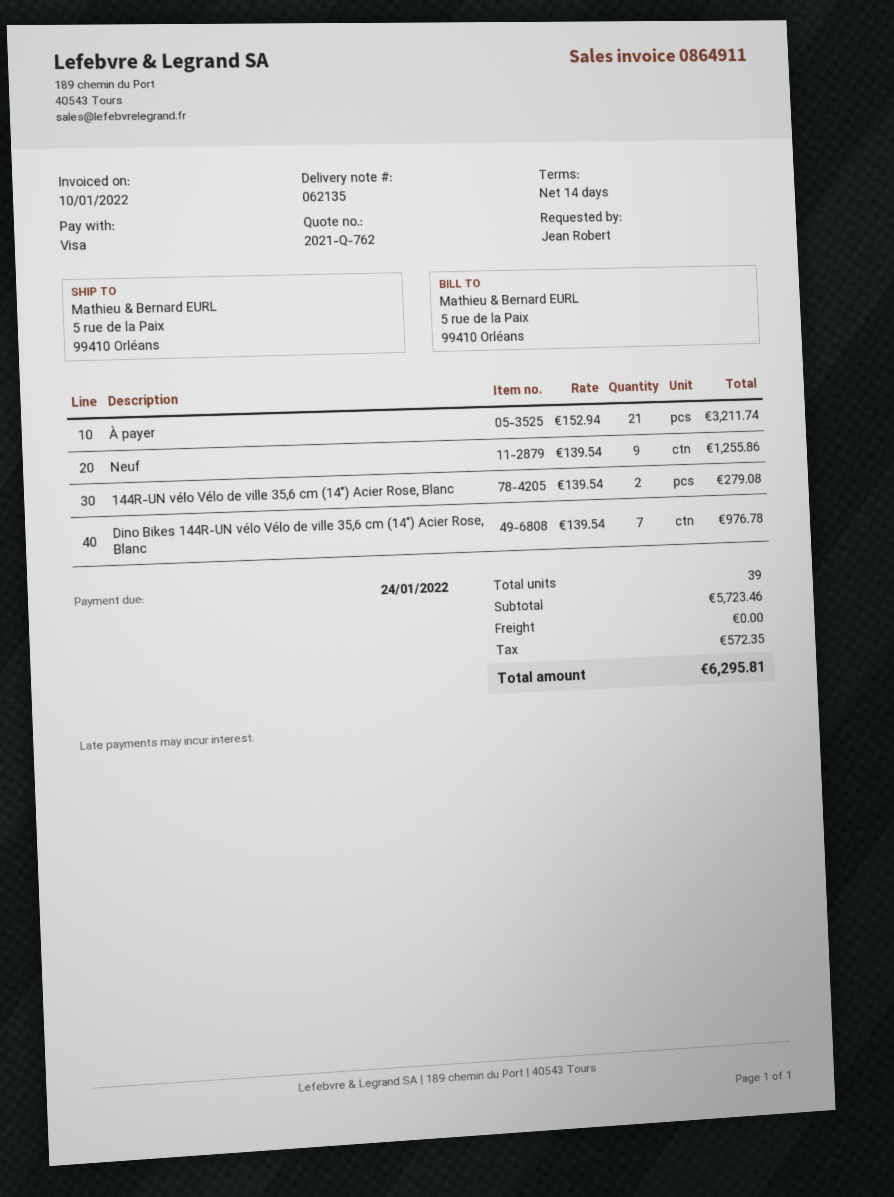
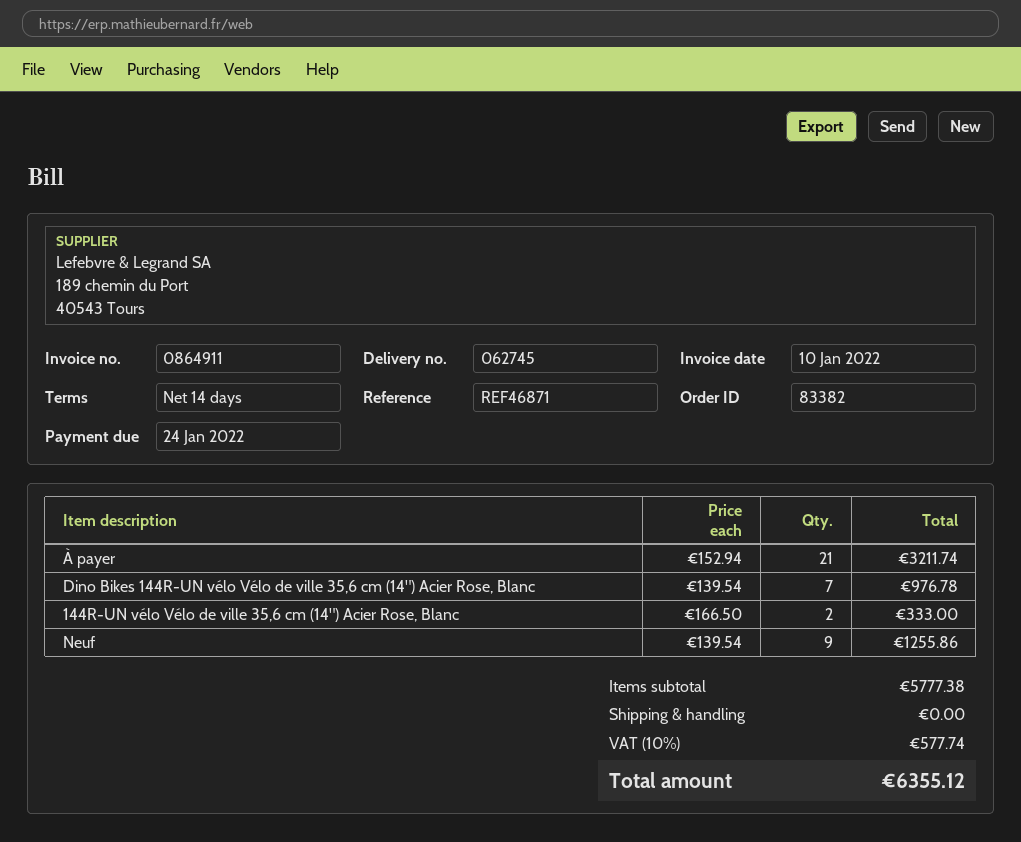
delivery note number: 062135 -> 062745
144R-UN vélo Vélo de ville 35,6 cm (14") Acier Rose, Blanc: 2 x 139.54 = 279.08 -> 2 x 166.50 = 333.00
subtotal: 5723.46 -> 5777.38
tax: 572.35 -> 577.74
total: 6295.81 -> 6355.12

